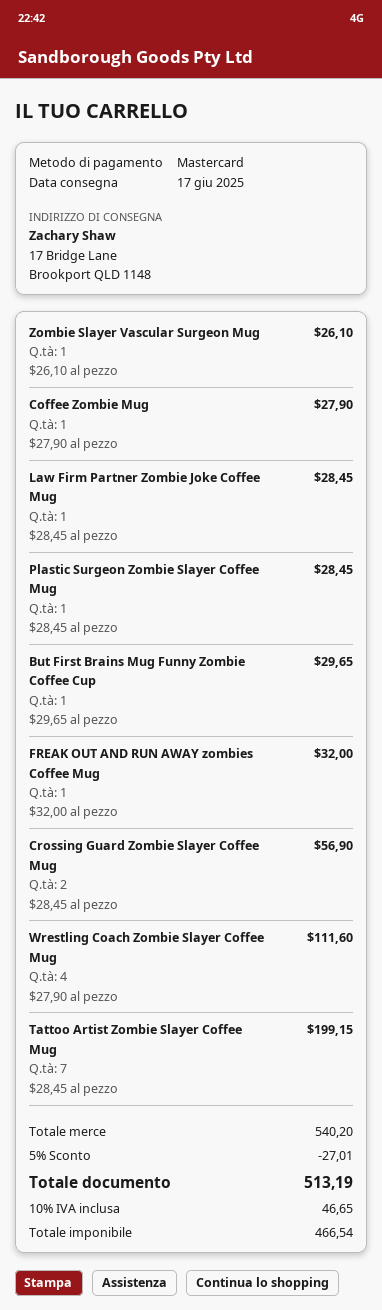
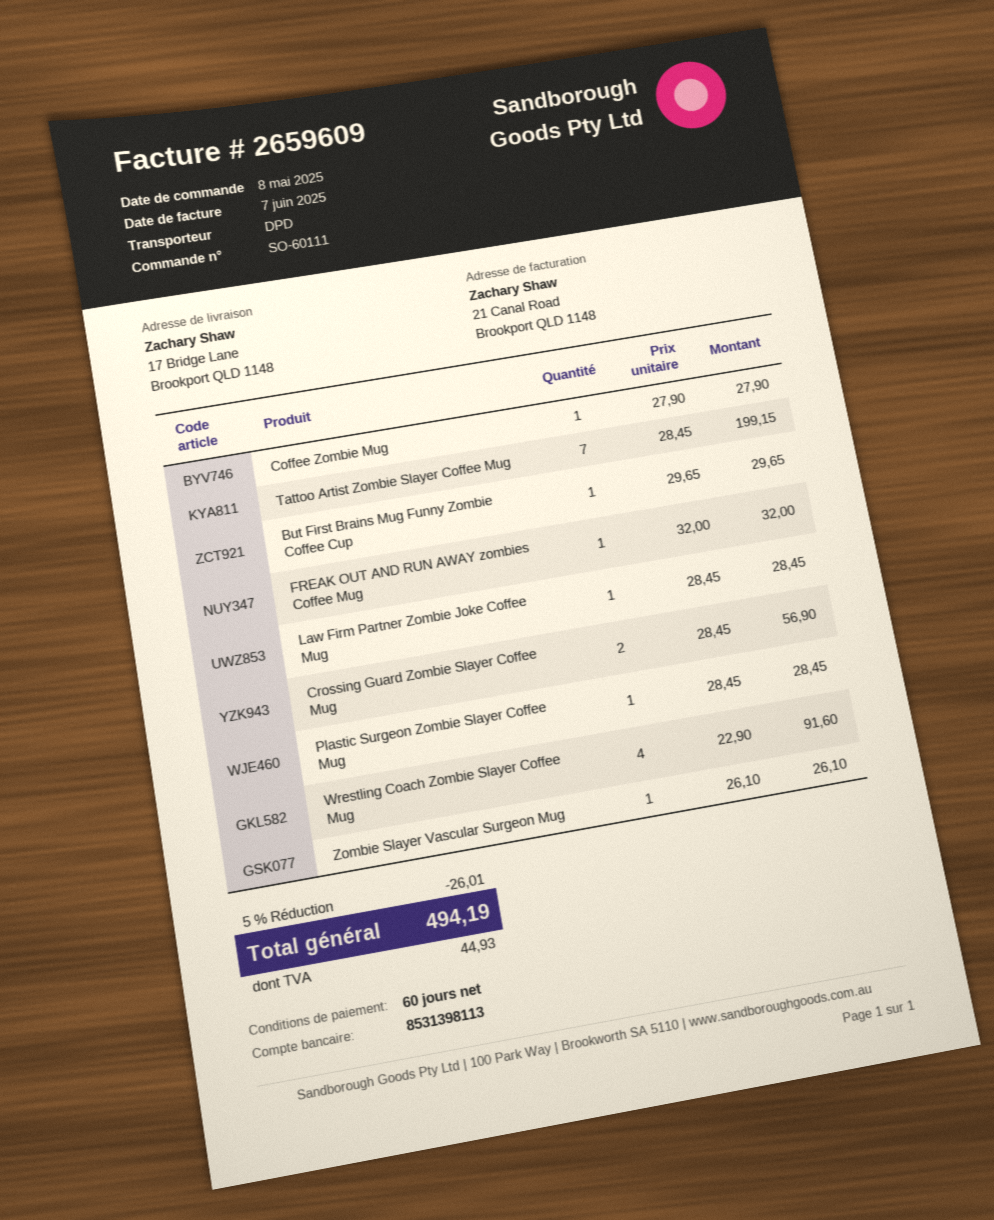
Wrestling Coach Zombie Slayer Coffee Mug: 4 x 27.90 = 111.60 -> 4 x 22.90 = 91.60
discount: 5% = 27.01 -> 5% = 26.01
tax: 46.65 -> 44.93
total: 513.19 -> 494.19

